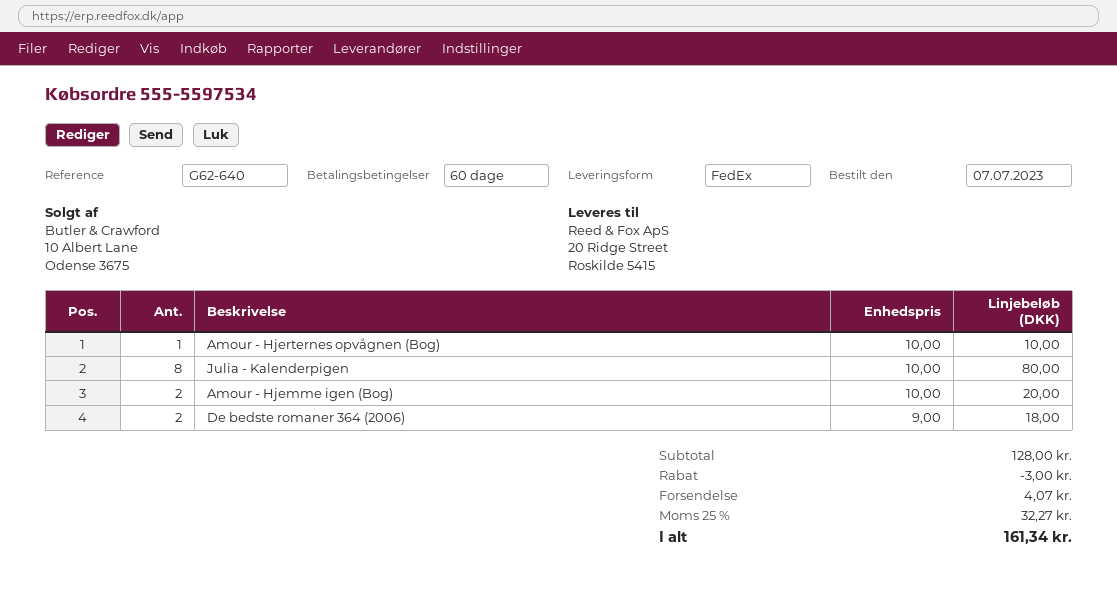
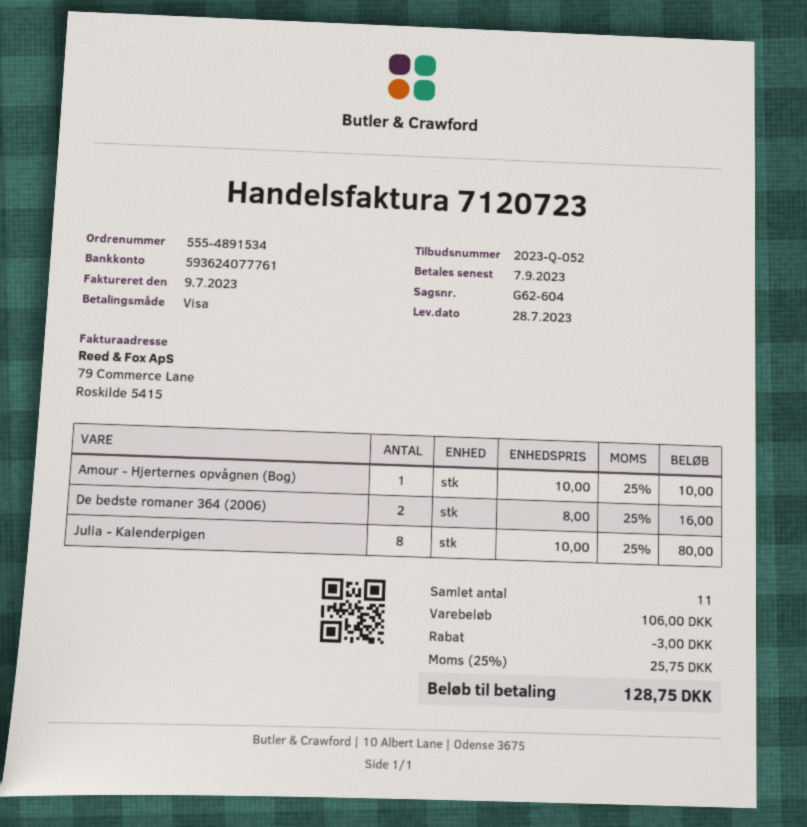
order number: 555-5597534 -> 555-4891534
reference: G62-640 -> G62-604
Amour - Hjemme igen (Bog): 2 x 10.00 = 20.00 -> none
De bedste romaner 364 (2006): 2 x 9.00 = 18.00 -> 2 x 8.00 = 16.00
subtotal: 128.00 -> 106.00
shipping: 4.07 -> none
tax: 25% = 32.27 -> 25% = 25.75
total: 161.34 -> 128.75

